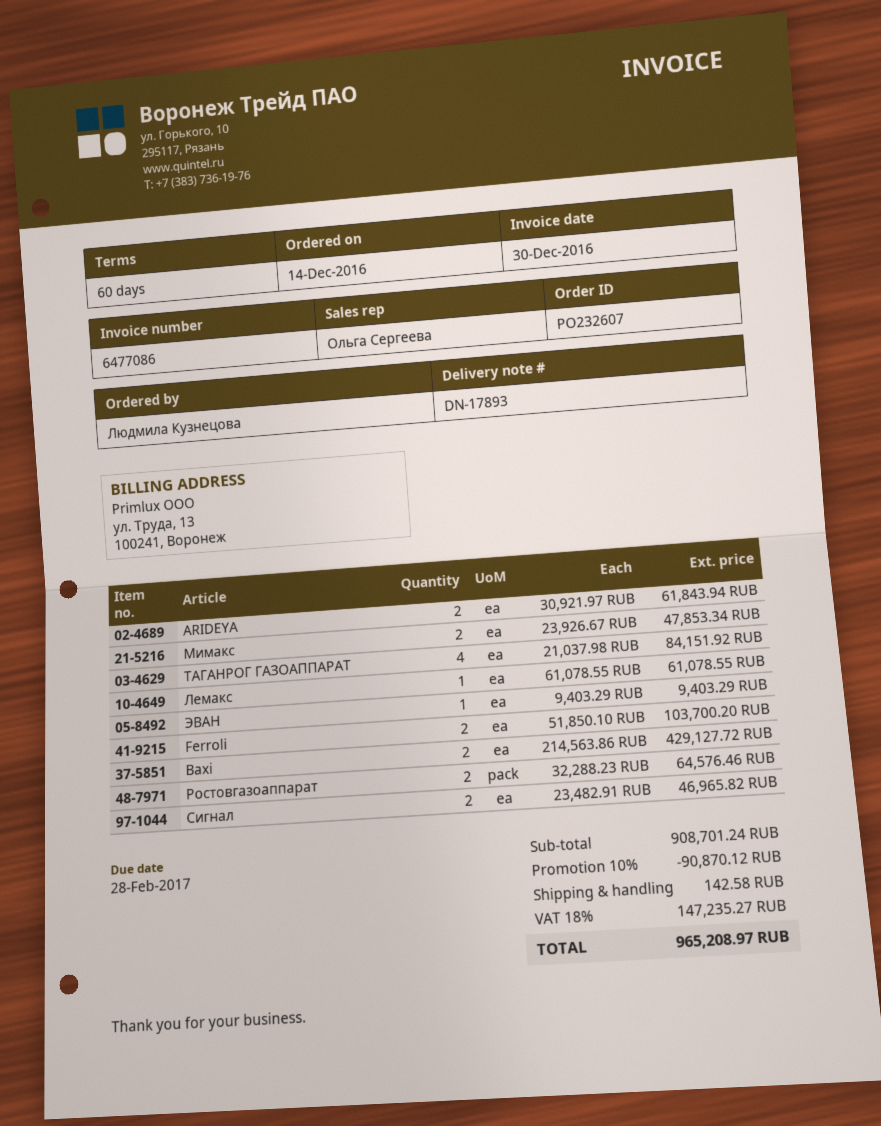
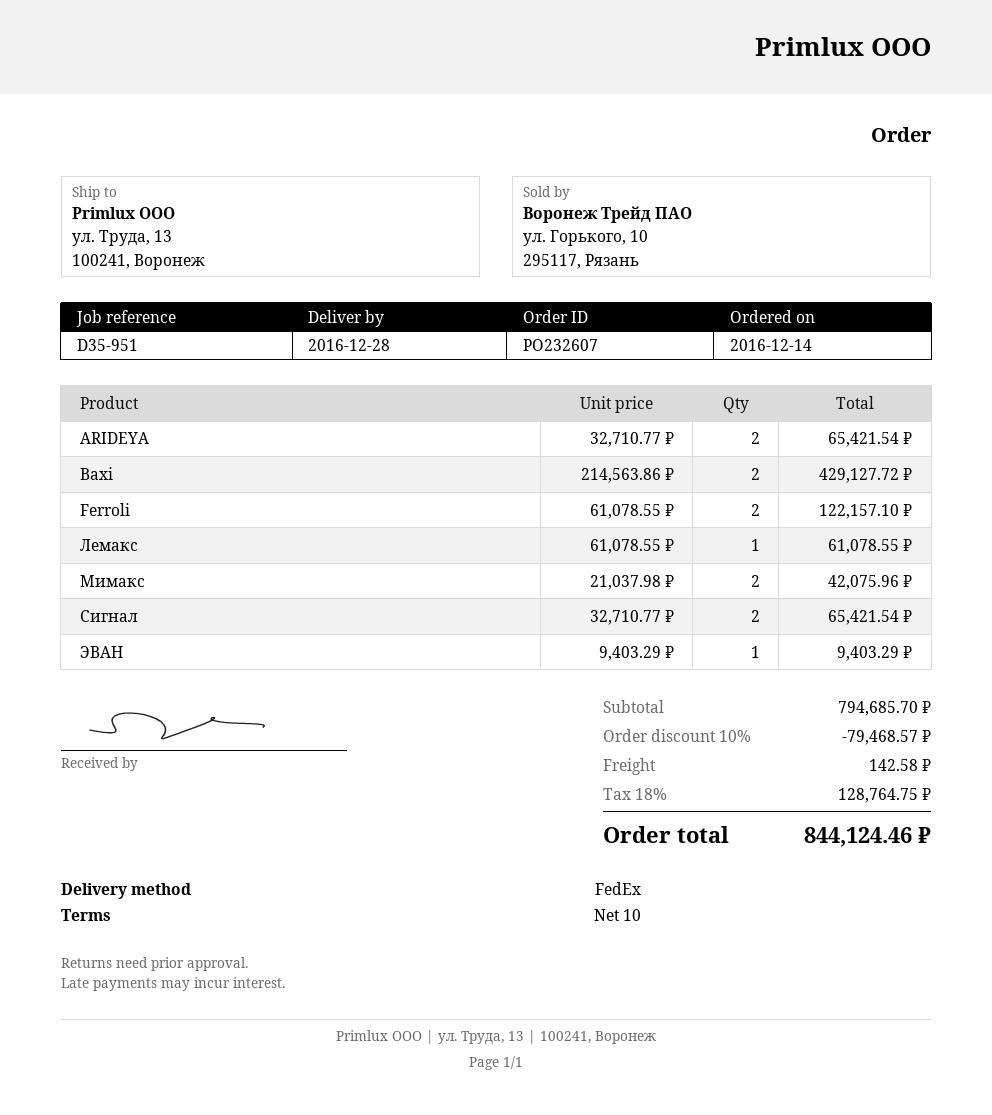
payment terms: 60 days -> 10 days
ARIDEYA: 2 x 30921.97 = 61843.94 -> 2 x 32710.77 = 65421.54
Мимакс: 2 x 23926.67 = 47853.34 -> 2 x 21037.98 = 42075.96
ТАГАНРОГ ГАЗОАППАРАТ: 4 x 21037.98 = 84151.92 -> none
Ferroli: 2 x 51850.10 = 103700.20 -> 2 x 61078.55 = 122157.10
Ростовгазоаппарат: 2 x 32288.23 = 64576.46 -> none
Сигнал: 2 x 23482.91 = 46965.82 -> 2 x 32710.77 = 65421.54
subtotal: 908701.24 -> 794685.70
discount: 10% = 90870.12 -> 10% = 79468.57
tax: 18% = 147235.27 -> 18% = 128764.75
total: 965208.97 -> 844124.46

